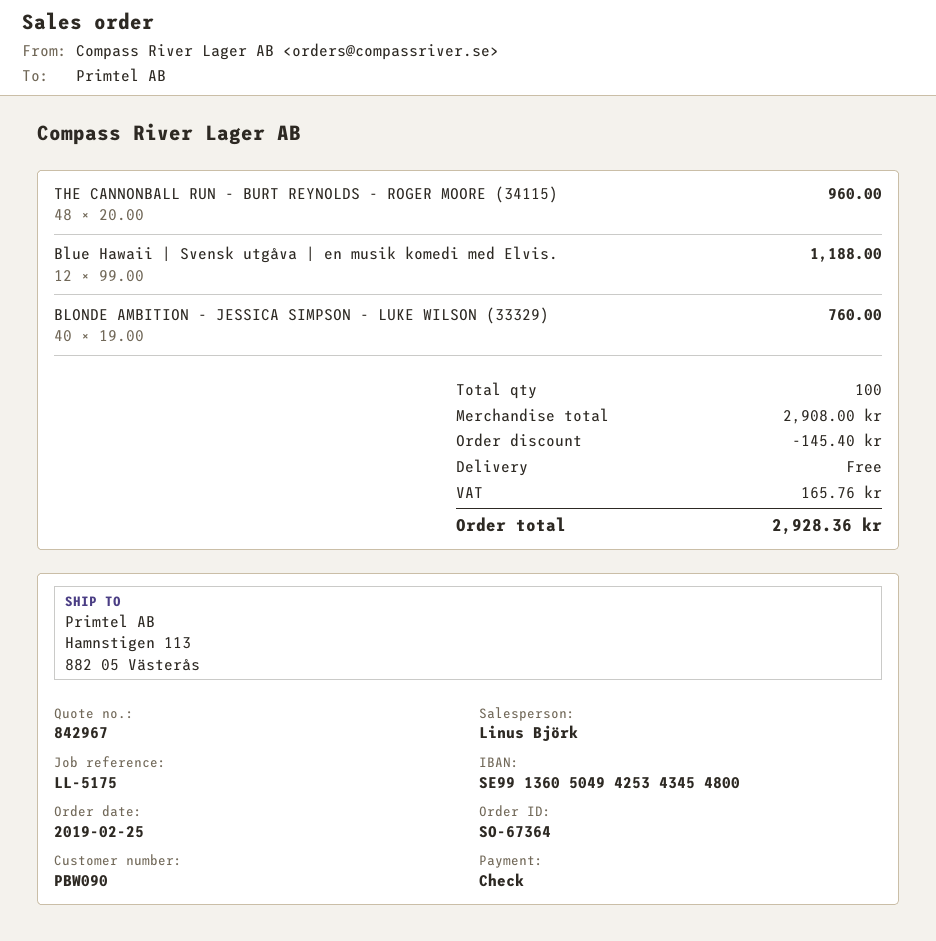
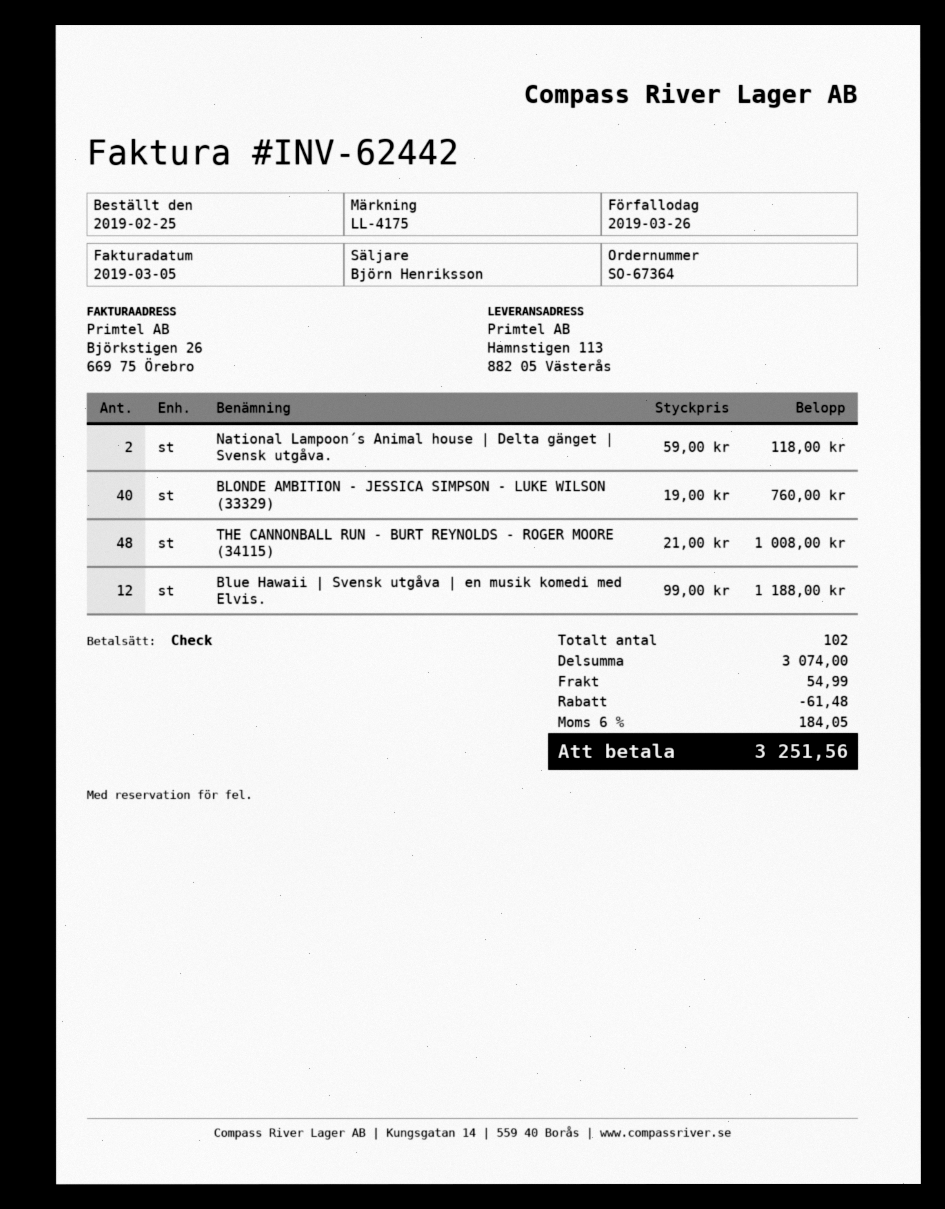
reference: LL-5175 -> LL-4175
sales rep: Linus Björk -> Björn Henriksson
THE CANNONBALL RUN - BURT REYNOLDS - ROGER MOORE (34115): 48 x 20.00 = 960.00 -> 48 x 21.00 = 1008.00
National Lampoon´s Animal house | Delta gänget | Svensk utgåva.: none -> 2 x 59.00 = 118.00
total quantity: 100 -> 102
subtotal: 2908.00 -> 3074.00
discount: 145.40 -> 61.48
shipping: 0.00 -> 54.99
tax: 165.76 -> 184.05
total: 2928.36 -> 3251.56

